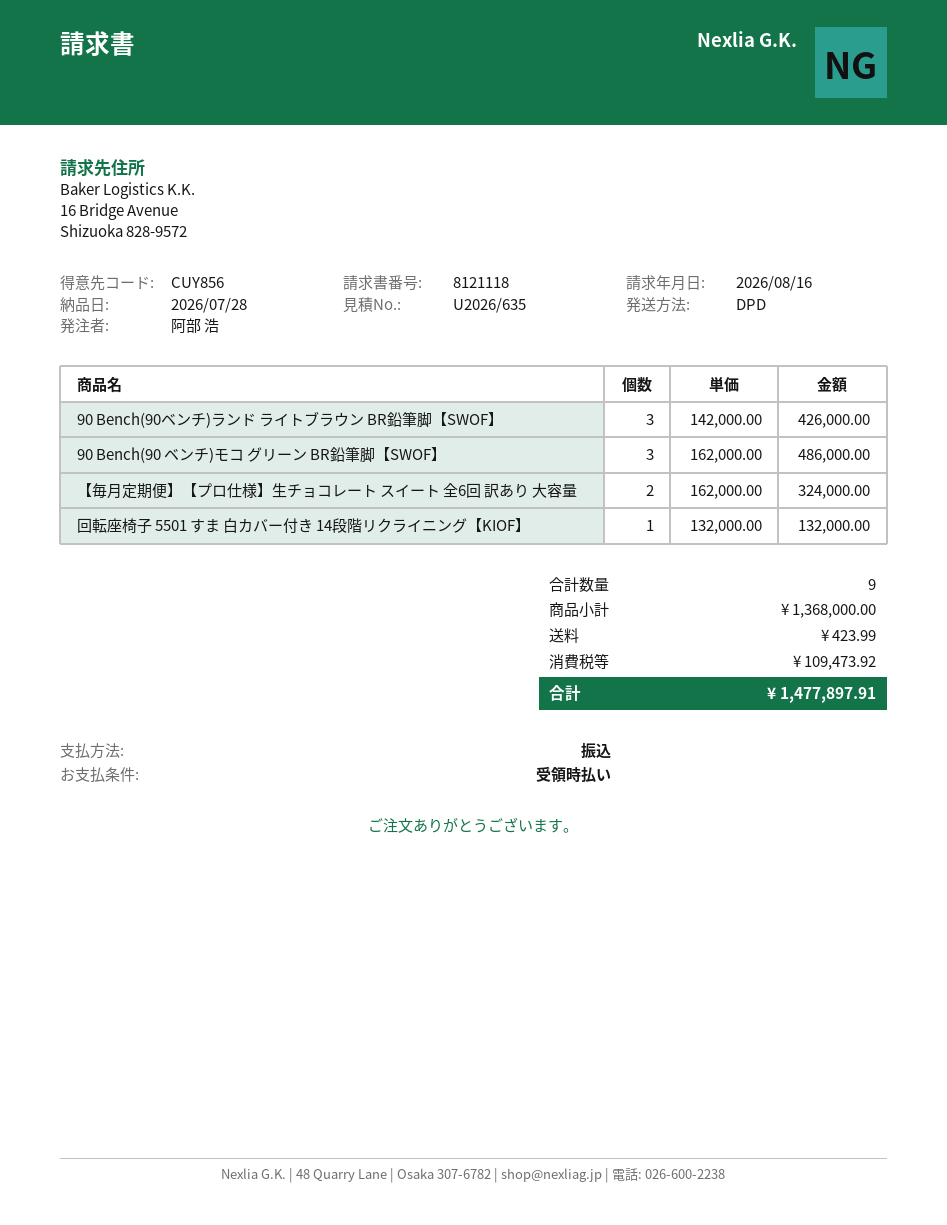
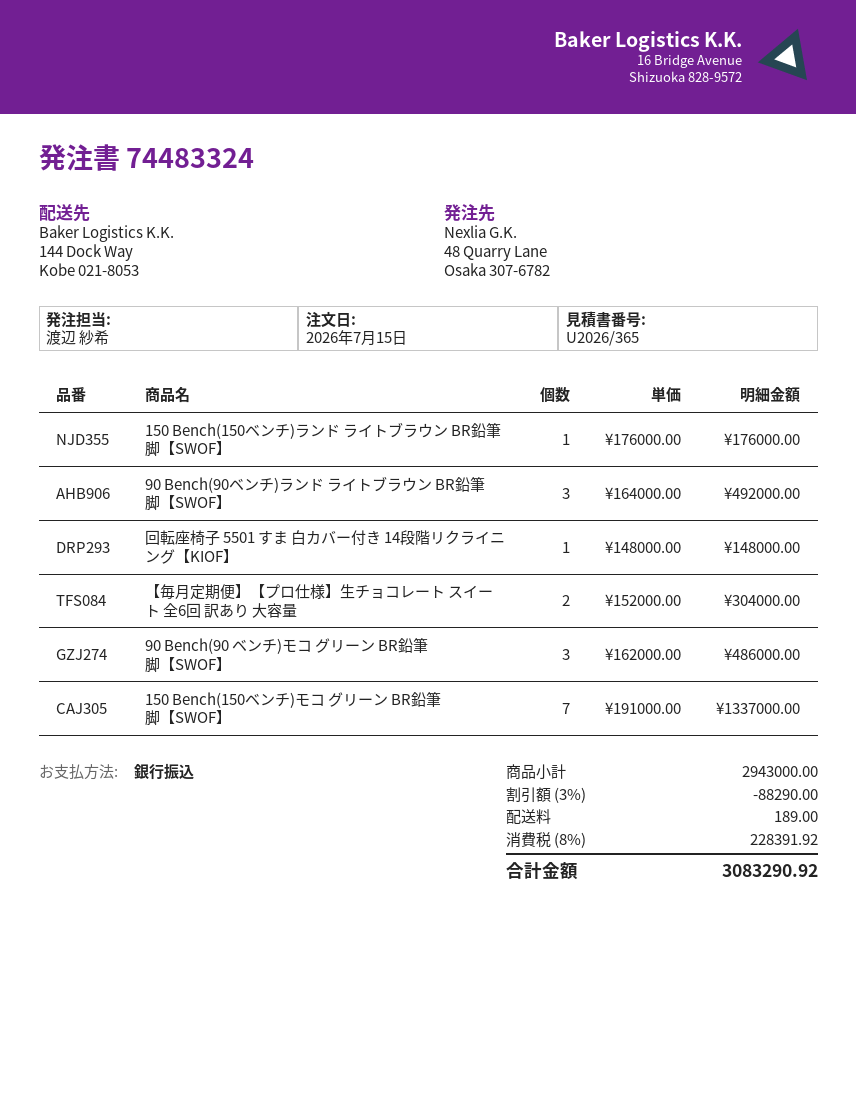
quote number: U2026/635 -> U2026/365
ordered by: 阿部 浩 -> 渡辺 紗希
90 Bench(90ベンチ)ランド ライトブラウン BR鉛筆脚【SWOF】: 3 x 142000.00 = 426000.00 -> 3 x 164000.00 = 492000.00
【毎月定期便】【プロ仕様】生チョコレート スイート 全6回 訳あり 大容量: 2 x 162000.00 = 324000.00 -> 2 x 152000.00 = 304000.00
回転座椅子 5501 すま 白カバー付き 14段階リクライニング【KIOF】: 1 x 132000.00 = 132000.00 -> 1 x 148000.00 = 148000.00
150 Bench(150ベンチ)ランド ライトブラウン BR鉛筆脚【SWOF】: none -> 1 x 176000.00 = 176000.00
150 Bench(150ベンチ)モコ グリーン BR鉛筆脚【SWOF】: none -> 7 x 191000.00 = 1337000.00
subtotal: 1368000.00 -> 2943000.00
discount: none -> 3% = 88290.00
shipping: 423.99 -> 189.00
tax: 109473.92 -> 228391.92
total: 1477897.91 -> 3083290.92

